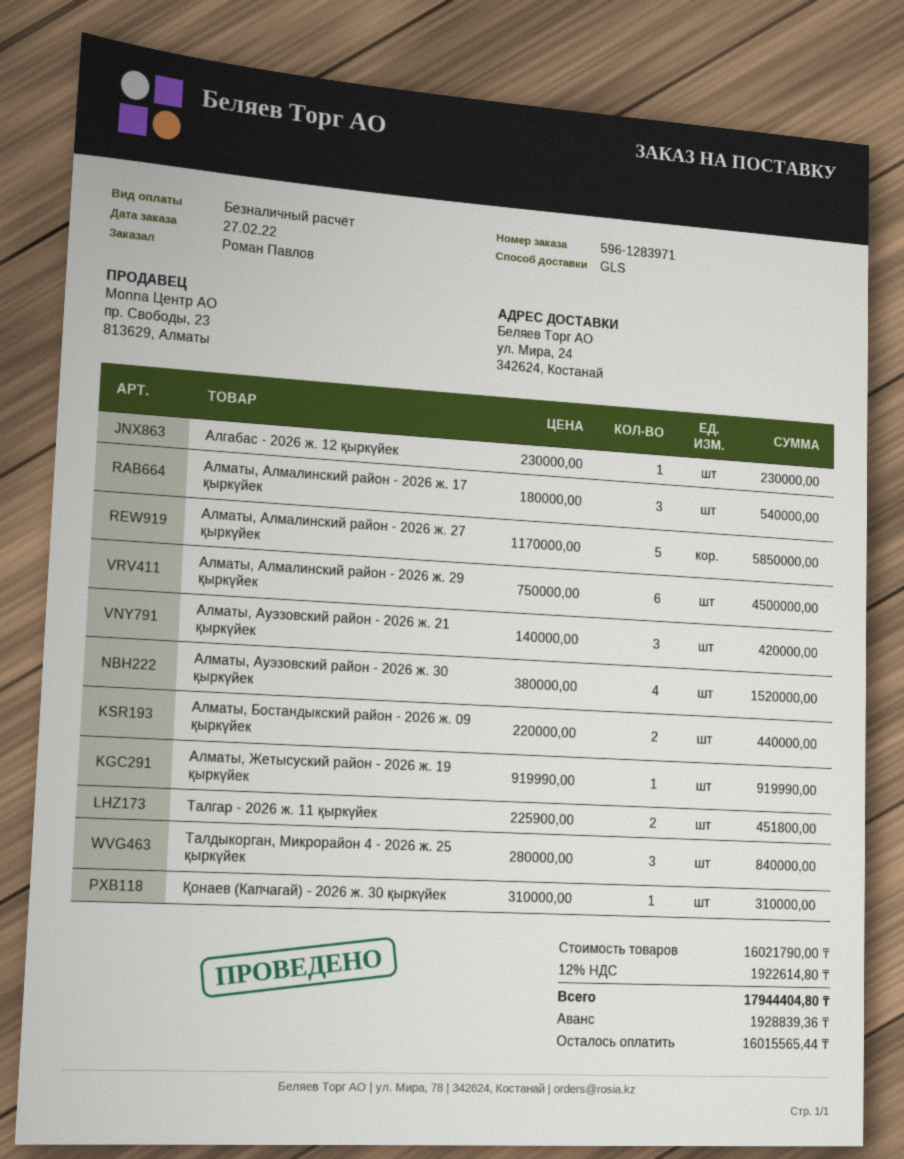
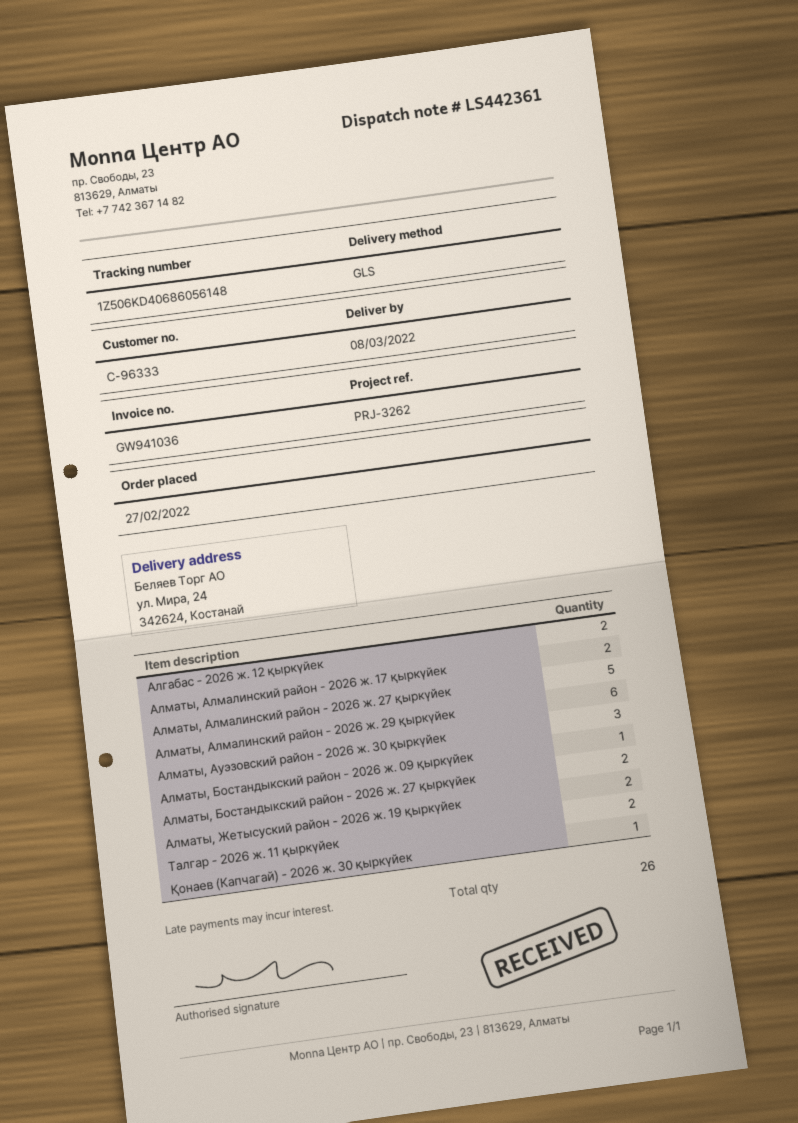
Алгабас - 2026 ж. 12 қыркүйек: 1 -> 2
Алматы, Алмалинский район - 2026 ж. 17 қыркүйек: 3 -> 2
Алматы, Ауэзовский район - 2026 ж. 21 қыркүйек: 3 -> none
Алматы, Ауэзовский район - 2026 ж. 30 қыркүйек: 4 -> 3
Алматы, Бостандыкский район - 2026 ж. 09 қыркүйек: 2 -> 1
Алматы, Жетысуский район - 2026 ж. 19 қыркүйек: 1 -> 2
Талдыкорган, Микрорайон 4 - 2026 ж. 25 қыркүйек: 3 -> none
Алматы, Бостандыкский район - 2026 ж. 27 қыркүйек: none -> 2

